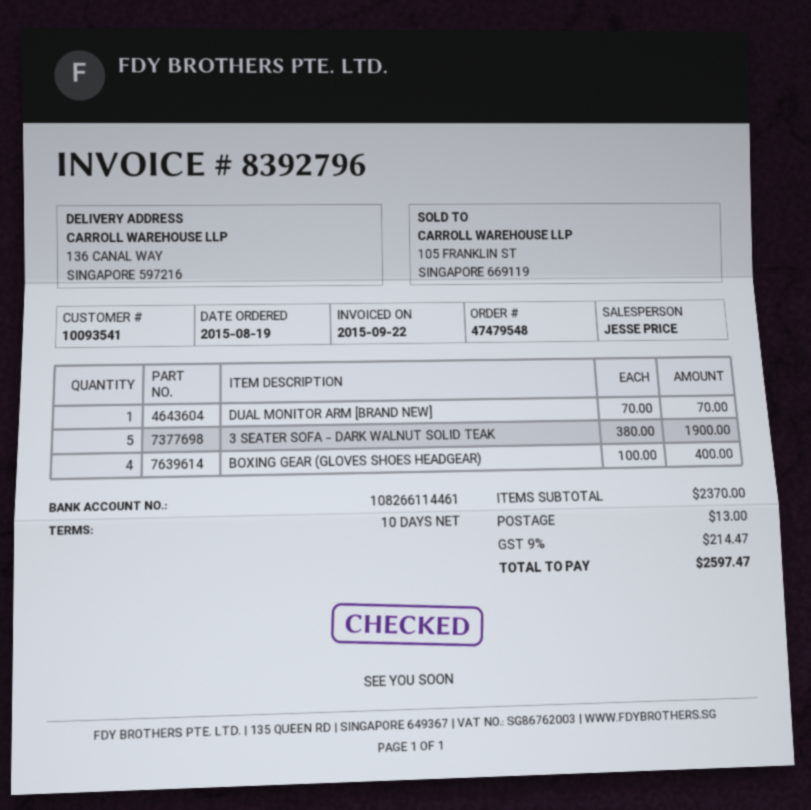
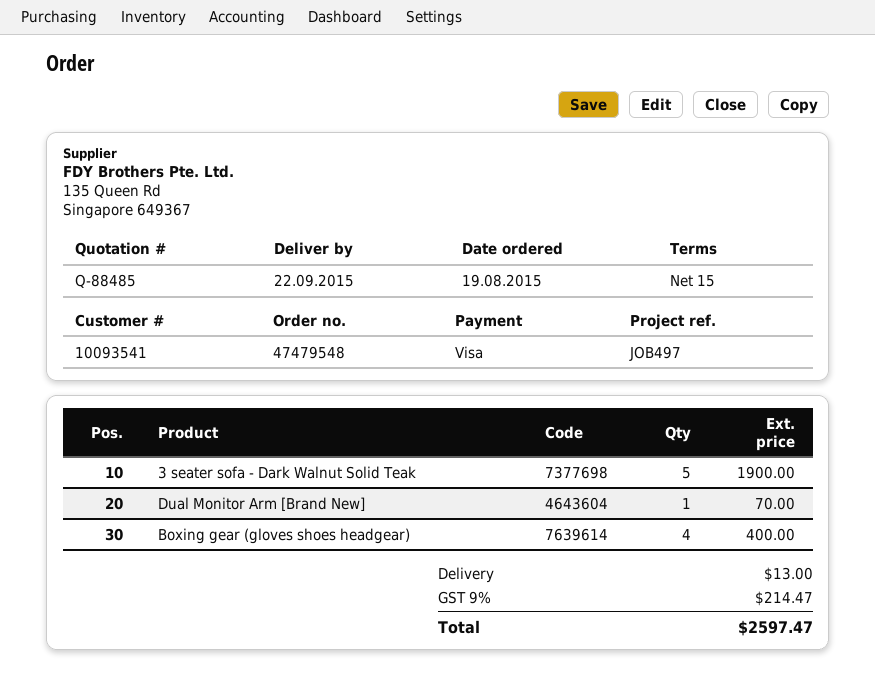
payment terms: 10 days -> 15 days

